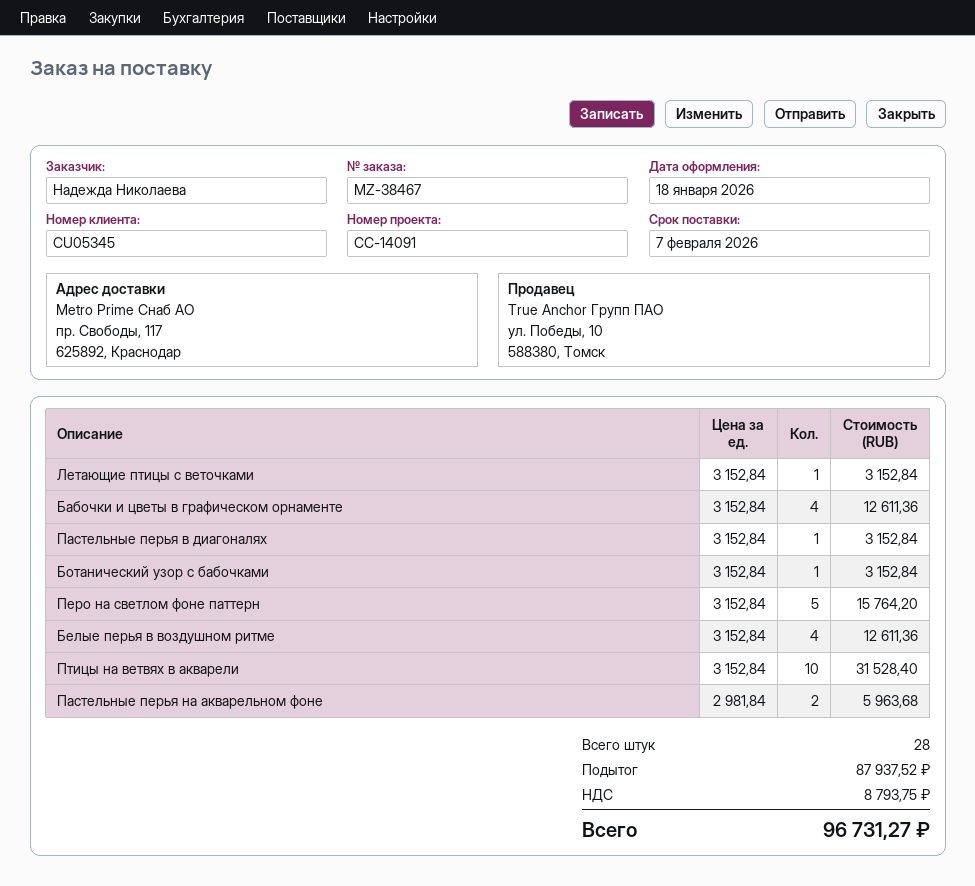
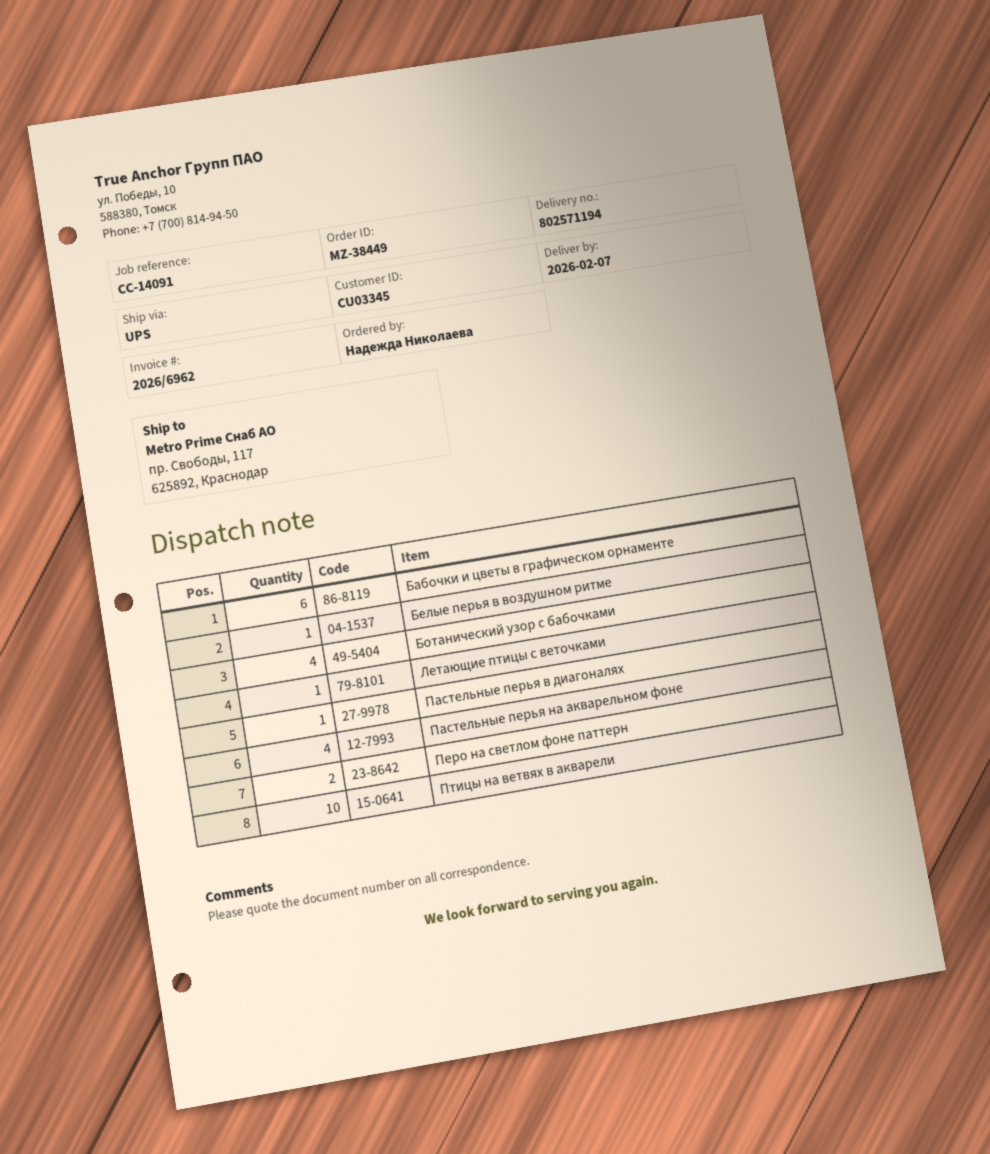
order number: MZ-38467 -> MZ-38449
customer number: CU05345 -> CU03345
Бабочки и цветы в графическом орнаменте: 4 -> 6
Ботанический узор с бабочками: 1 -> 4
Перо на светлом фоне паттерн: 5 -> 2
Белые перья в воздушном ритме: 4 -> 1
Пастельные перья на акварельном фоне: 2 -> 4

